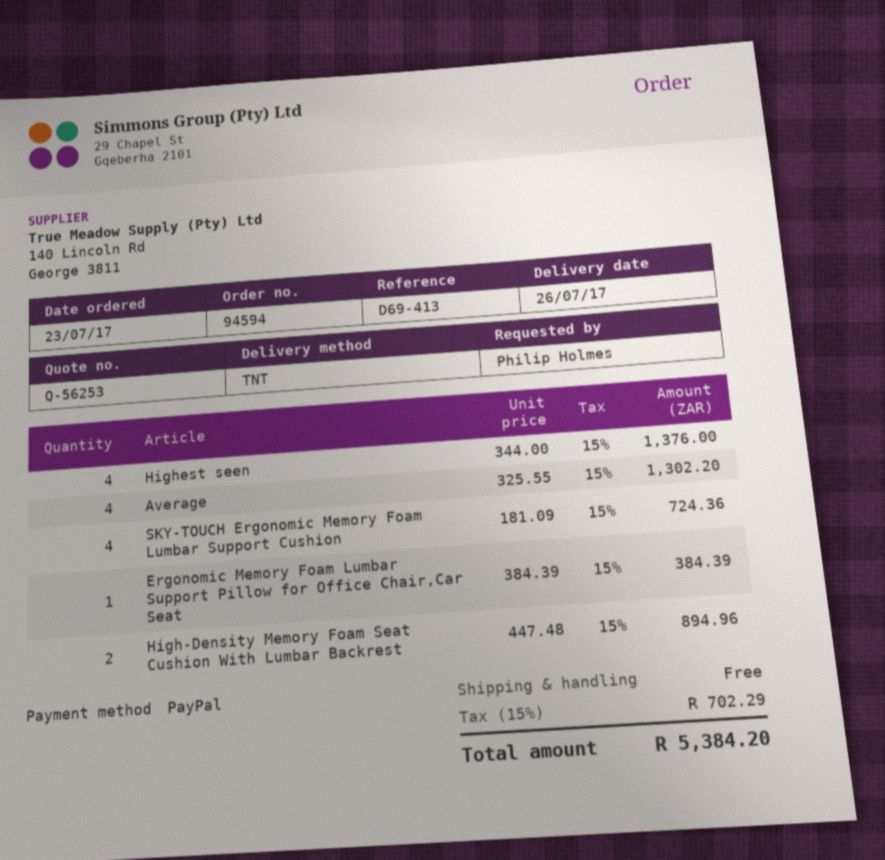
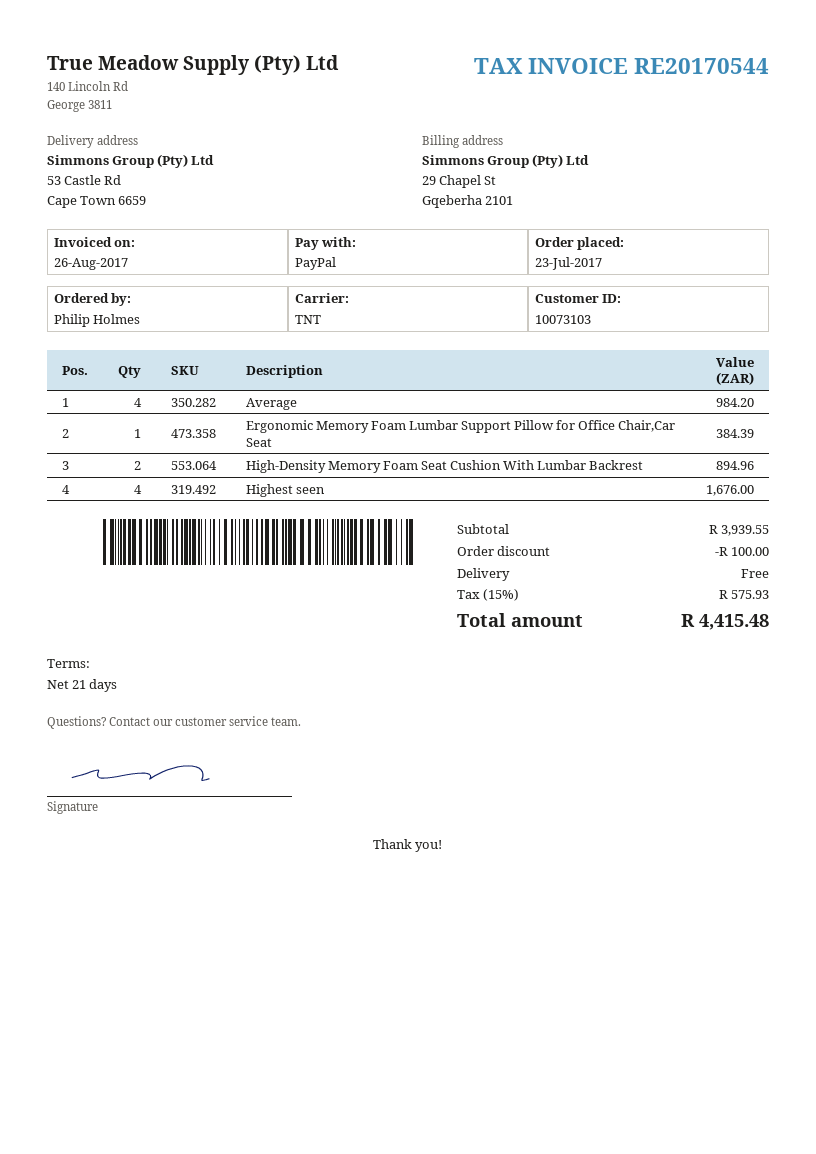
Highest seen: 4 for 1376.00 -> 4 for 1676.00
Average: 4 for 1302.20 -> 4 for 984.20
SKY-TOUCH Ergonomic Memory Foam Lumbar Support Cushion: 4 for 724.36 -> none
discount: none -> 100.00
tax: 15% = 702.29 -> 15% = 575.93
total: 5384.20 -> 4415.48

